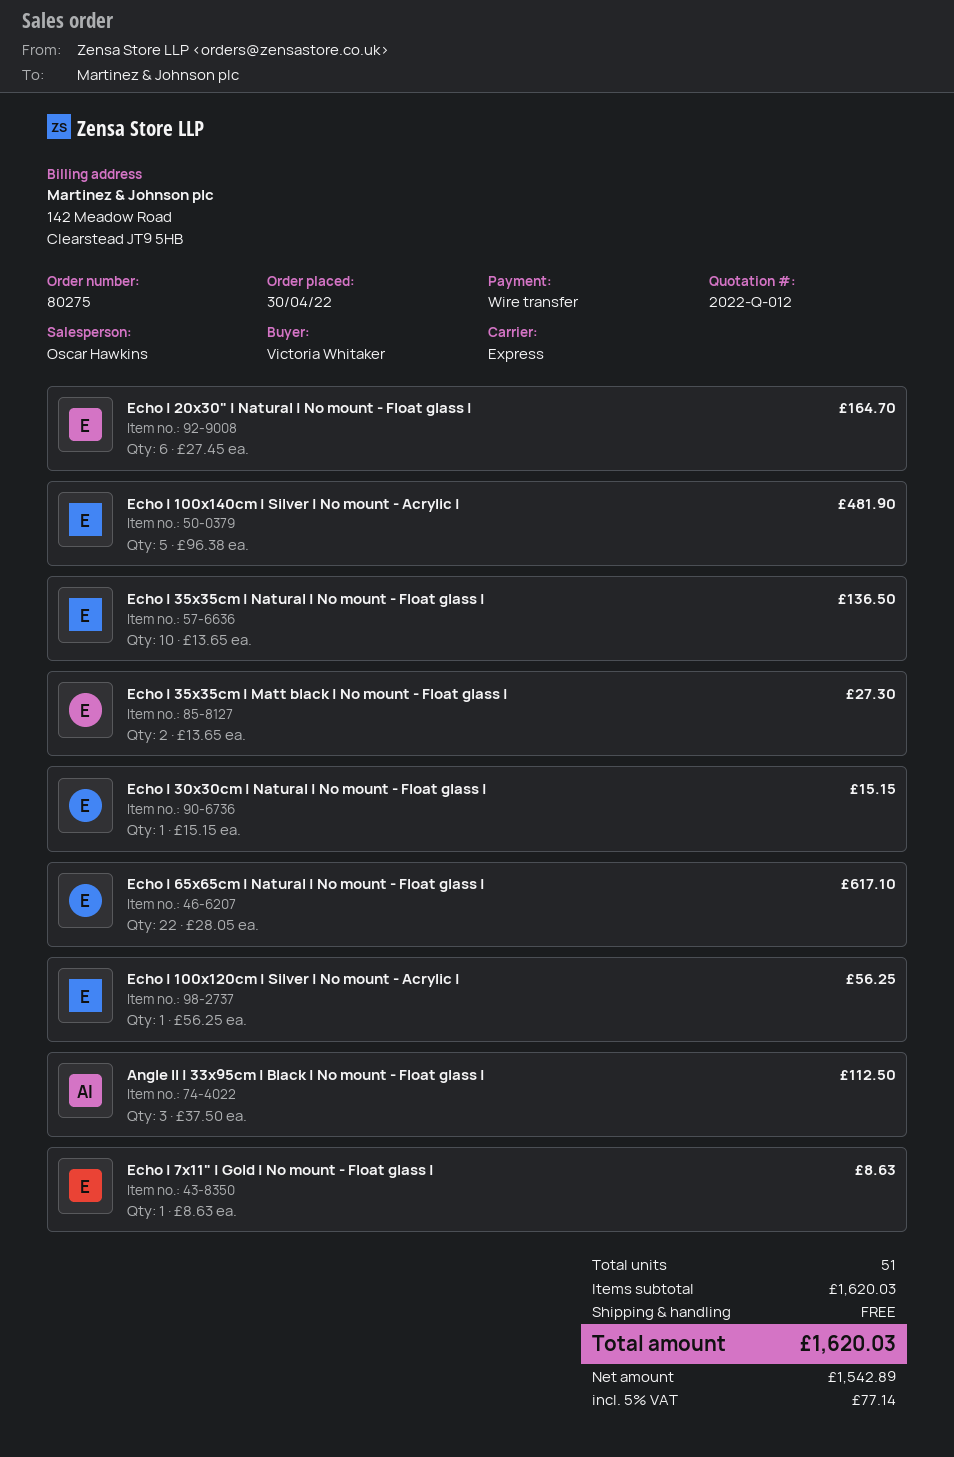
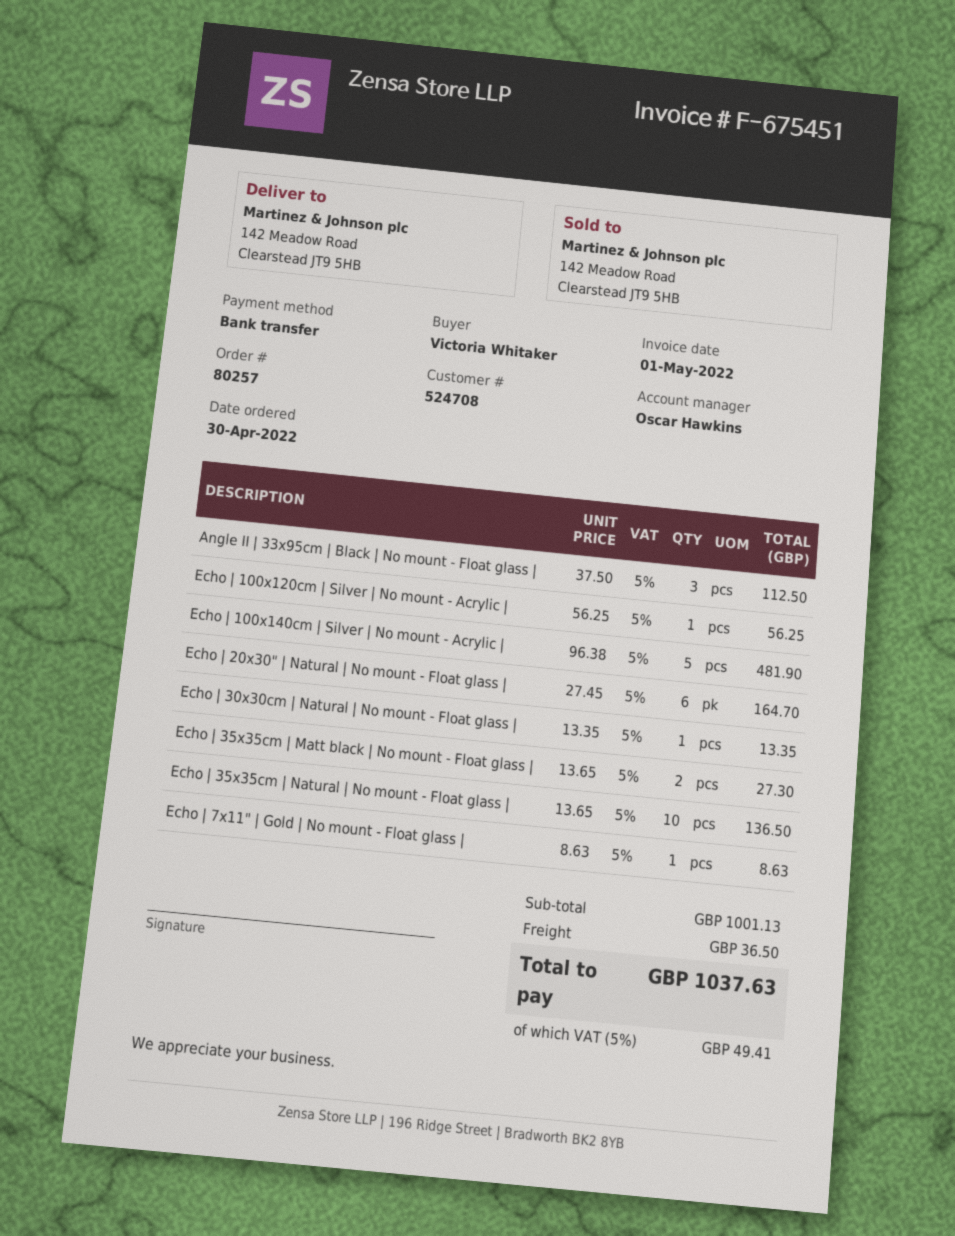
order number: 80275 -> 80257
Echo | 30x30cm | Natural | No mount - Float glass |: 1 x 15.15 = 15.15 -> 1 x 13.35 = 13.35
Echo | 65x65cm | Natural | No mount - Float glass |: 22 x 28.05 = 617.10 -> none
subtotal: 1620.03 -> 1001.13
shipping: 0.00 -> 36.50
tax: 5% = 77.14 -> 5% = 49.41
total: 1620.03 -> 1037.63

